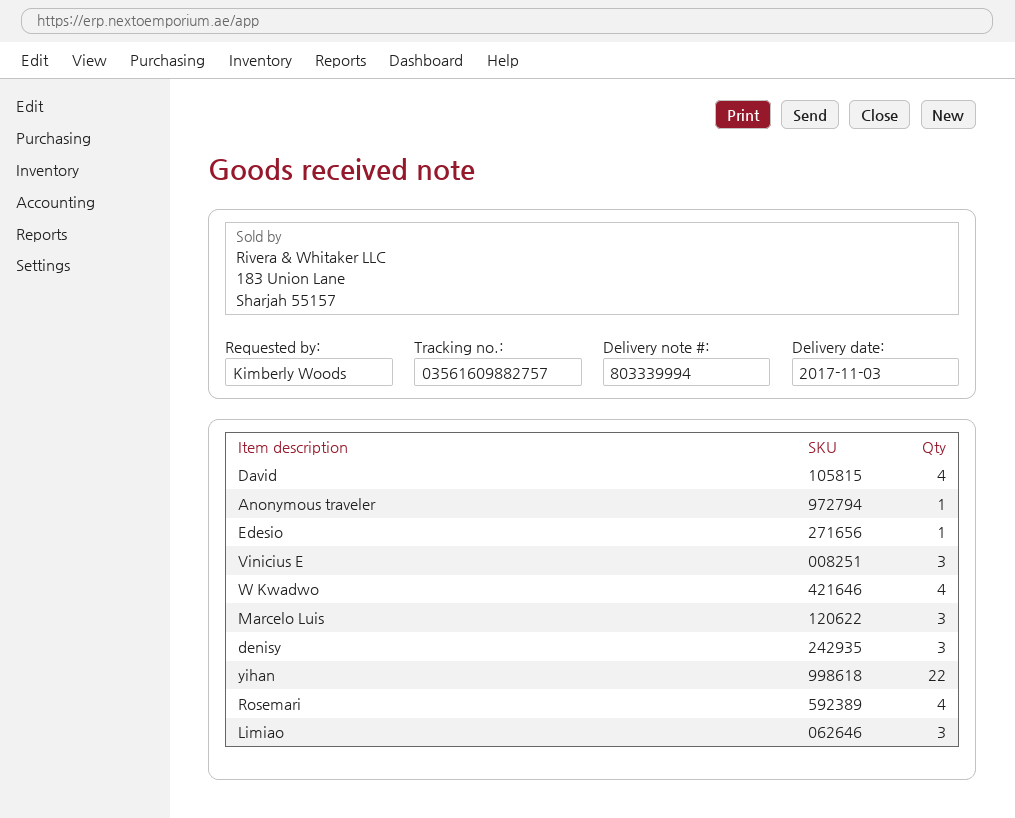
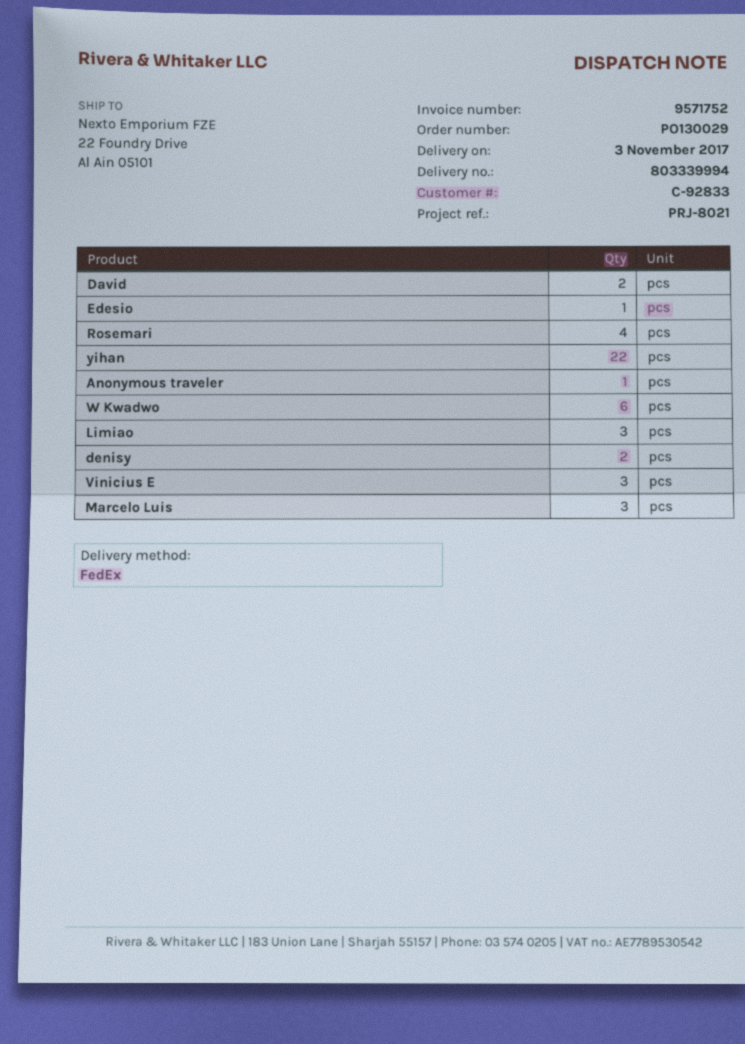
David: 4 -> 2
W Kwadwo: 4 -> 6
denisy: 3 -> 2

